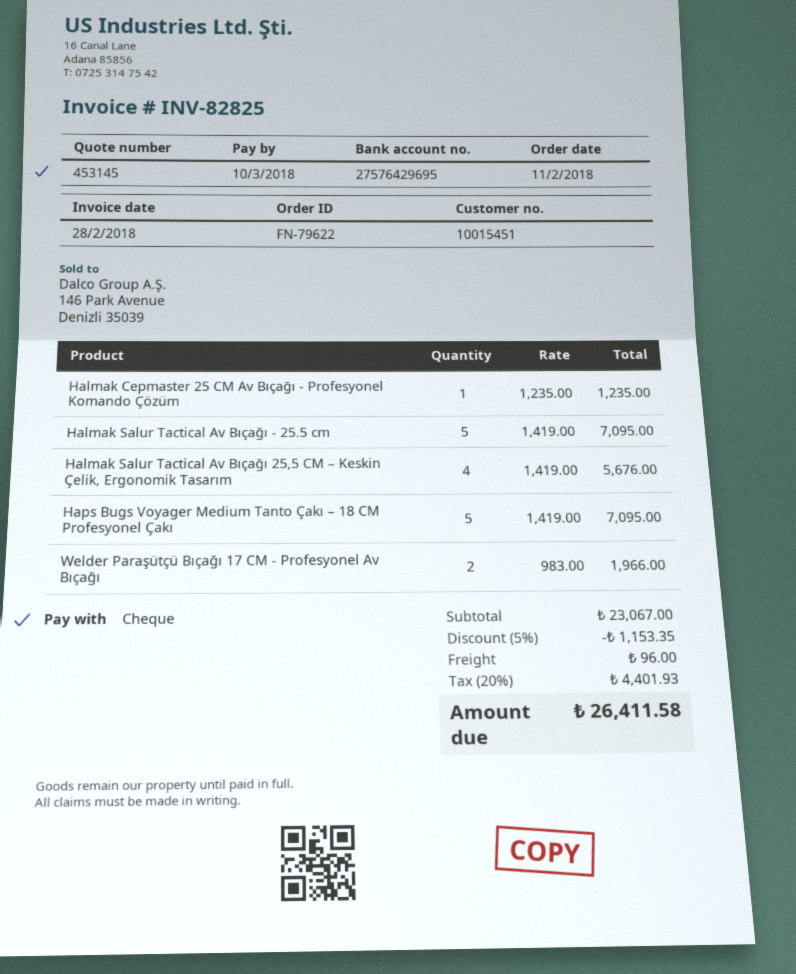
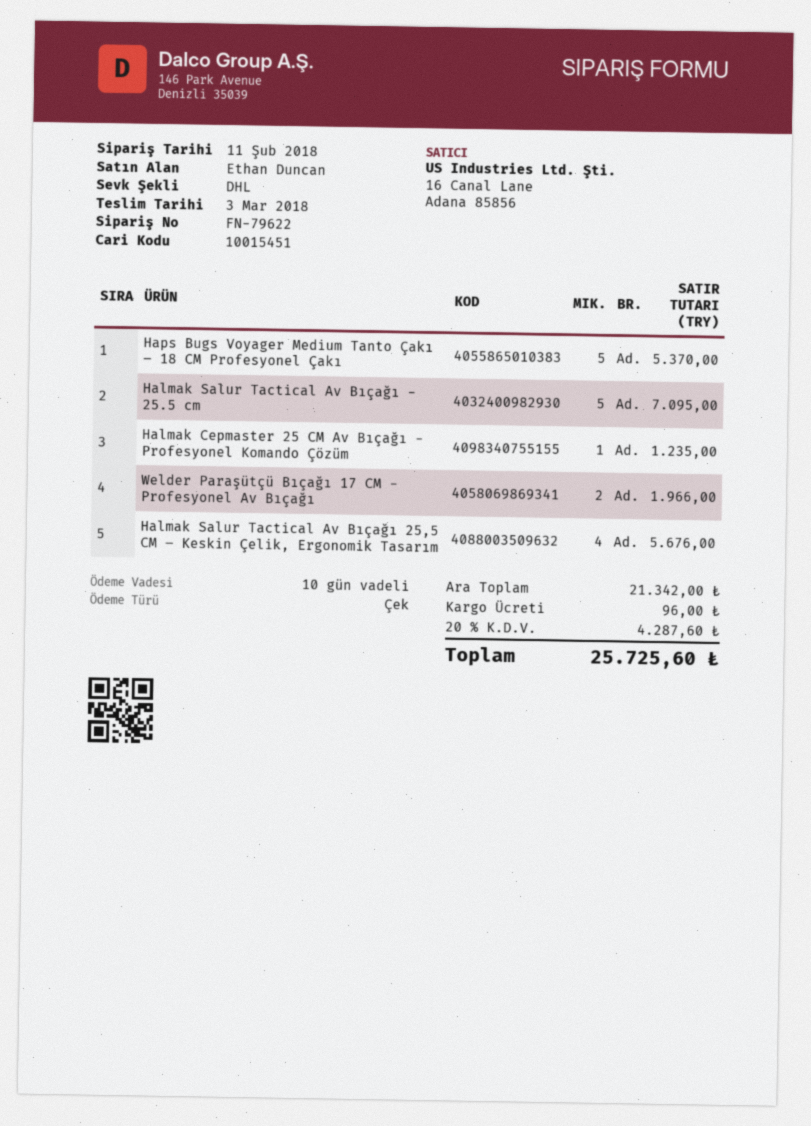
Haps Bugs Voyager Medium Tanto Çakı – 18 CM Profesyonel Çakı: 5 for 7095.00 -> 5 for 5370.00
subtotal: 23067.00 -> 21342.00
discount: 5% = 1153.35 -> none
tax: 20% = 4401.93 -> 20% = 4287.60
total: 26411.58 -> 25725.60

